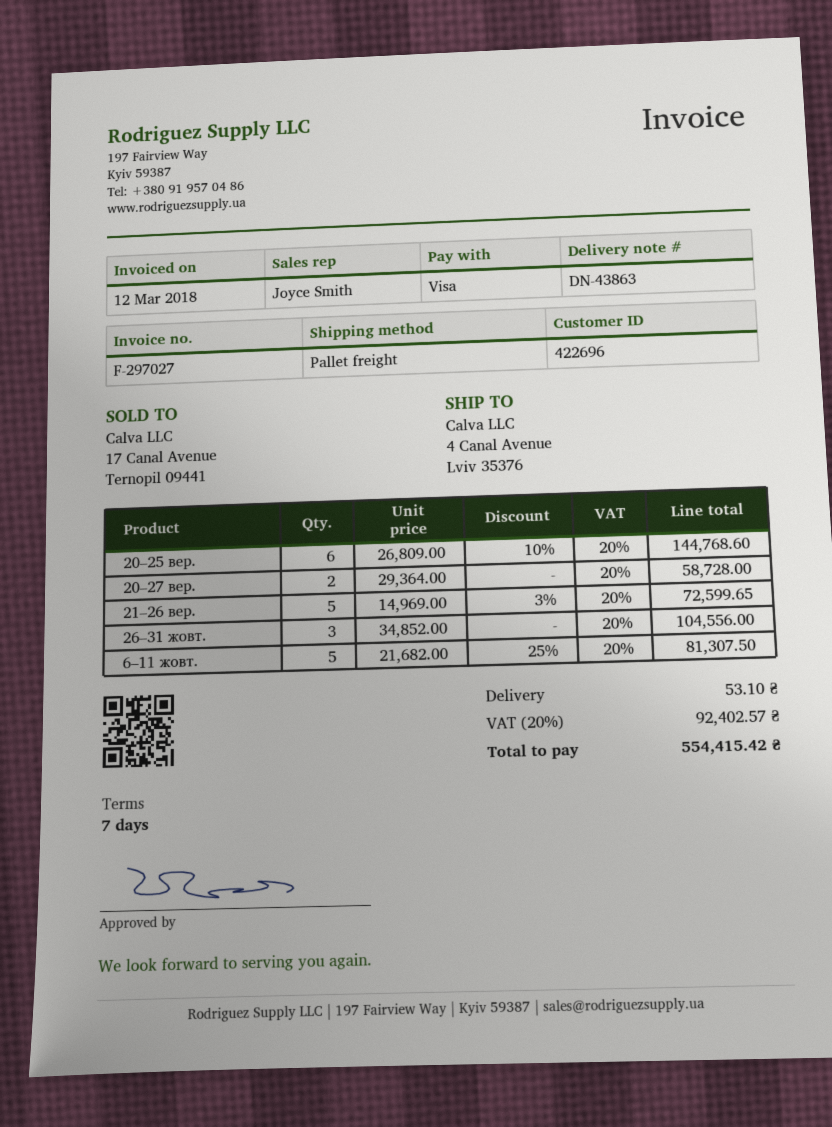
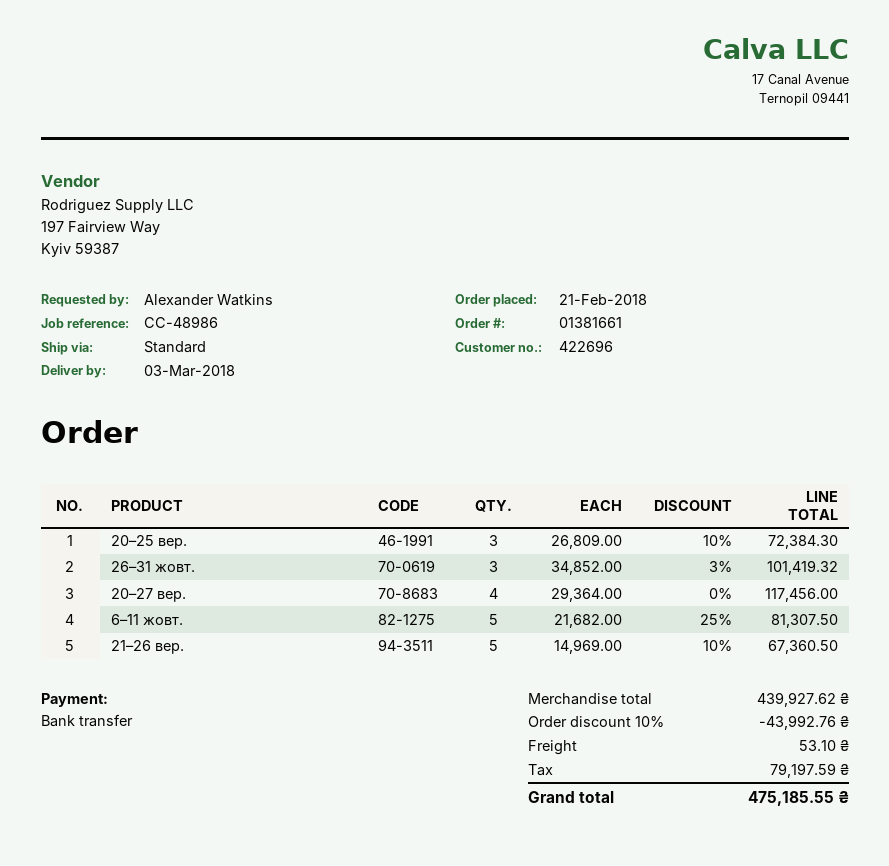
payment method: Visa -> bank transfer
shipping method: pallet freight -> standard
20–25 вер.: 6 x 26809.00 - 10% = 144768.60 -> 3 x 26809.00 - 10% = 72384.30
20–27 вер.: 2 x 29364.00 = 58728.00 -> 4 x 29364.00 = 117456.00
21–26 вер.: 5 x 14969.00 - 3% = 72599.65 -> 5 x 14969.00 - 10% = 67360.50
26–31 жовт.: 3 x 34852.00 = 104556.00 -> 3 x 34852.00 - 3% = 101419.32
discount: none -> 10% = 43992.76
tax: 92402.57 -> 79197.59
total: 554415.42 -> 475185.55

